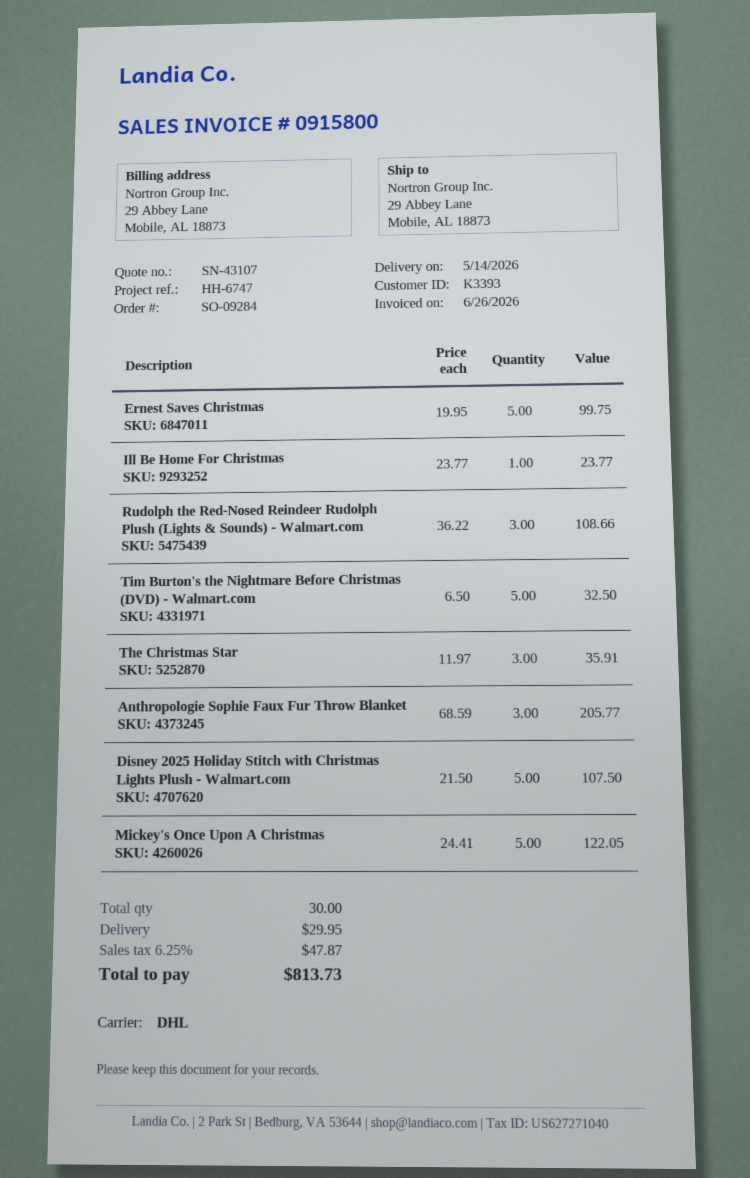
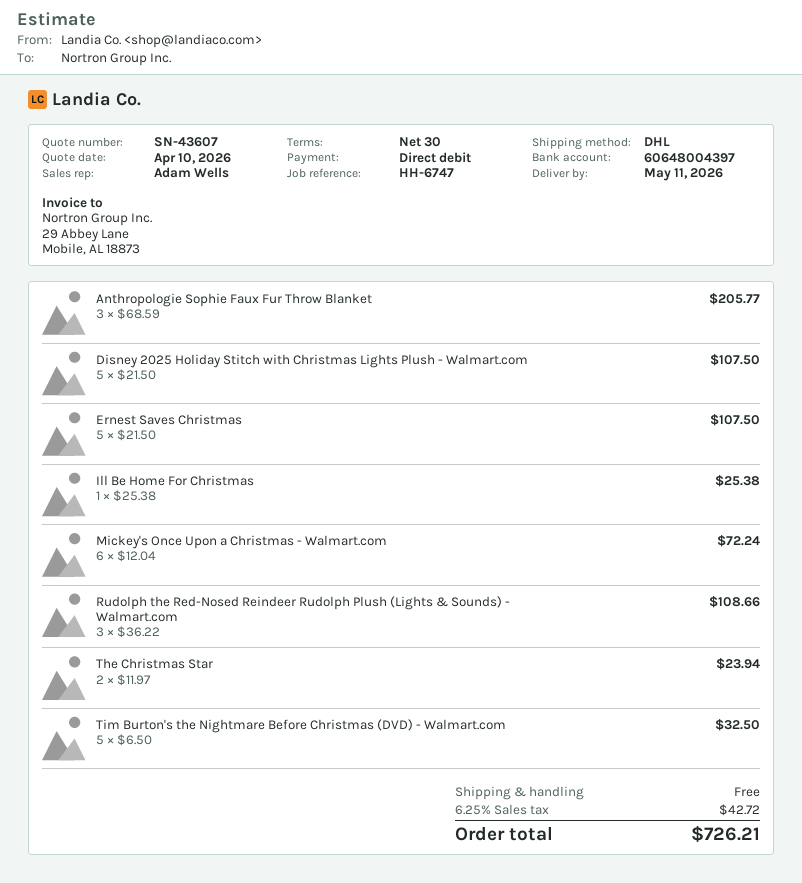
quote number: SN-43107 -> SN-43607
delivery date: 2026-05-14 -> 2026-05-11
Ernest Saves Christmas: 5 x 19.95 = 99.75 -> 5 x 21.50 = 107.50
Ill Be Home For Christmas: 1 x 23.77 = 23.77 -> 1 x 25.38 = 25.38
The Christmas Star: 3 x 11.97 = 35.91 -> 2 x 11.97 = 23.94
Mickey's Once Upon A Christmas: 5 x 24.41 = 122.05 -> none
Mickey's Once Upon a Christmas - Walmart.com: none -> 6 x 12.04 = 72.24
shipping: 29.95 -> 0.00
tax: 6.25% = 47.87 -> 6.25% = 42.72
total: 813.73 -> 726.21

